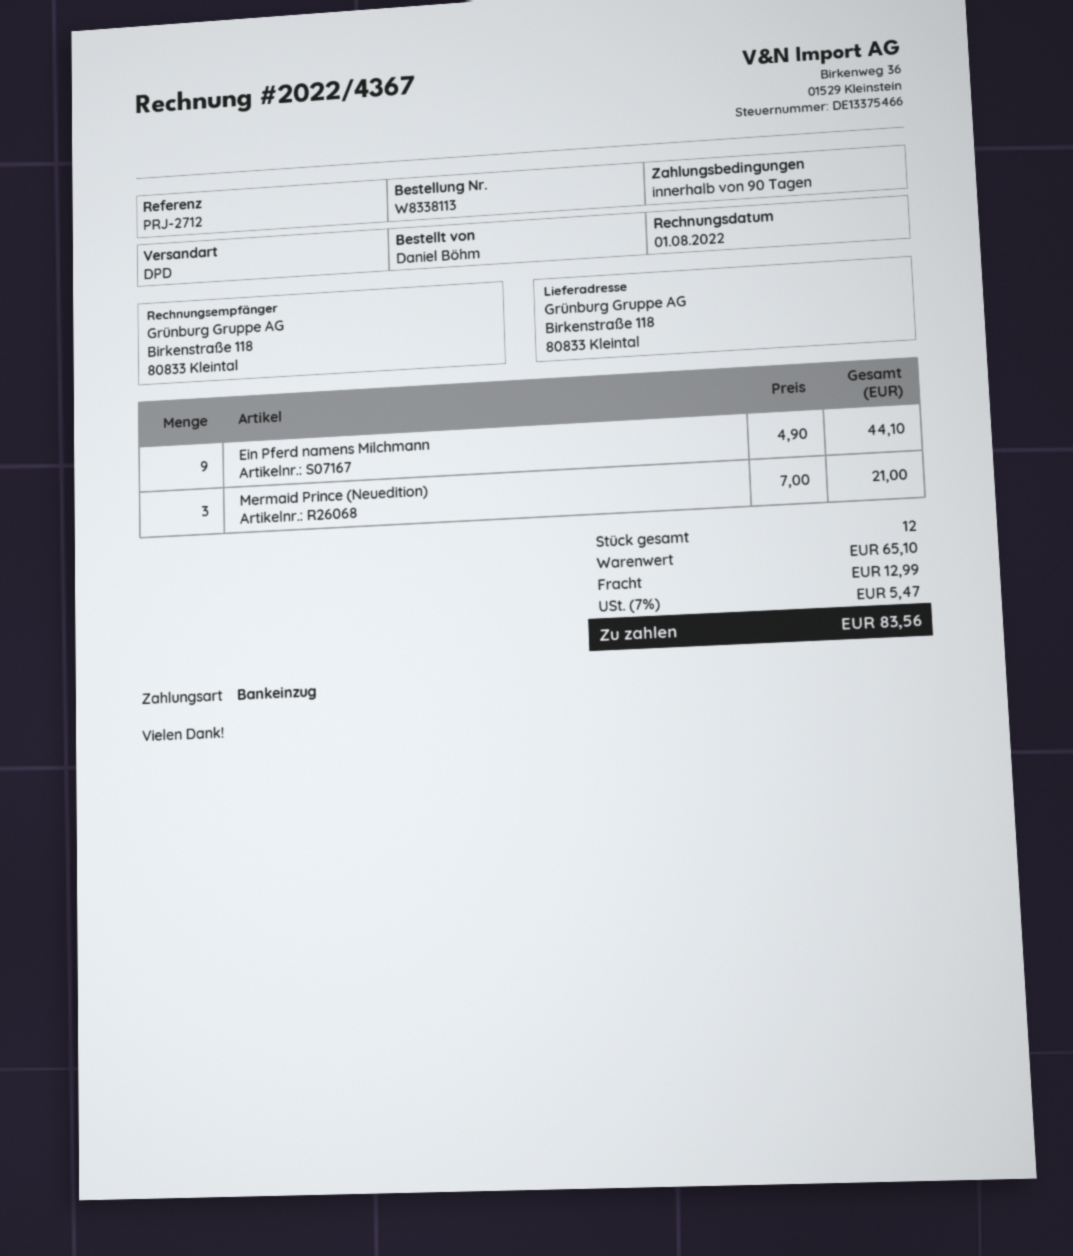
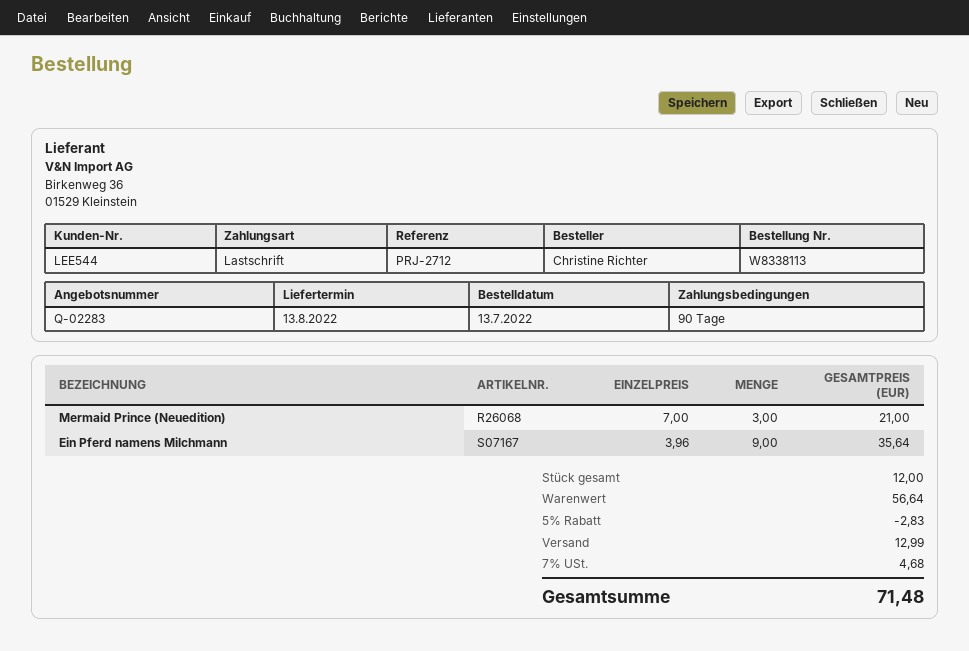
ordered by: Daniel Böhm -> Christine Richter
Ein Pferd namens Milchmann: 9 x 4.90 = 44.10 -> 9 x 3.96 = 35.64
subtotal: 65.10 -> 56.64
discount: none -> 5% = 2.83
tax: 7% = 5.47 -> 7% = 4.68
total: 83.56 -> 71.48

